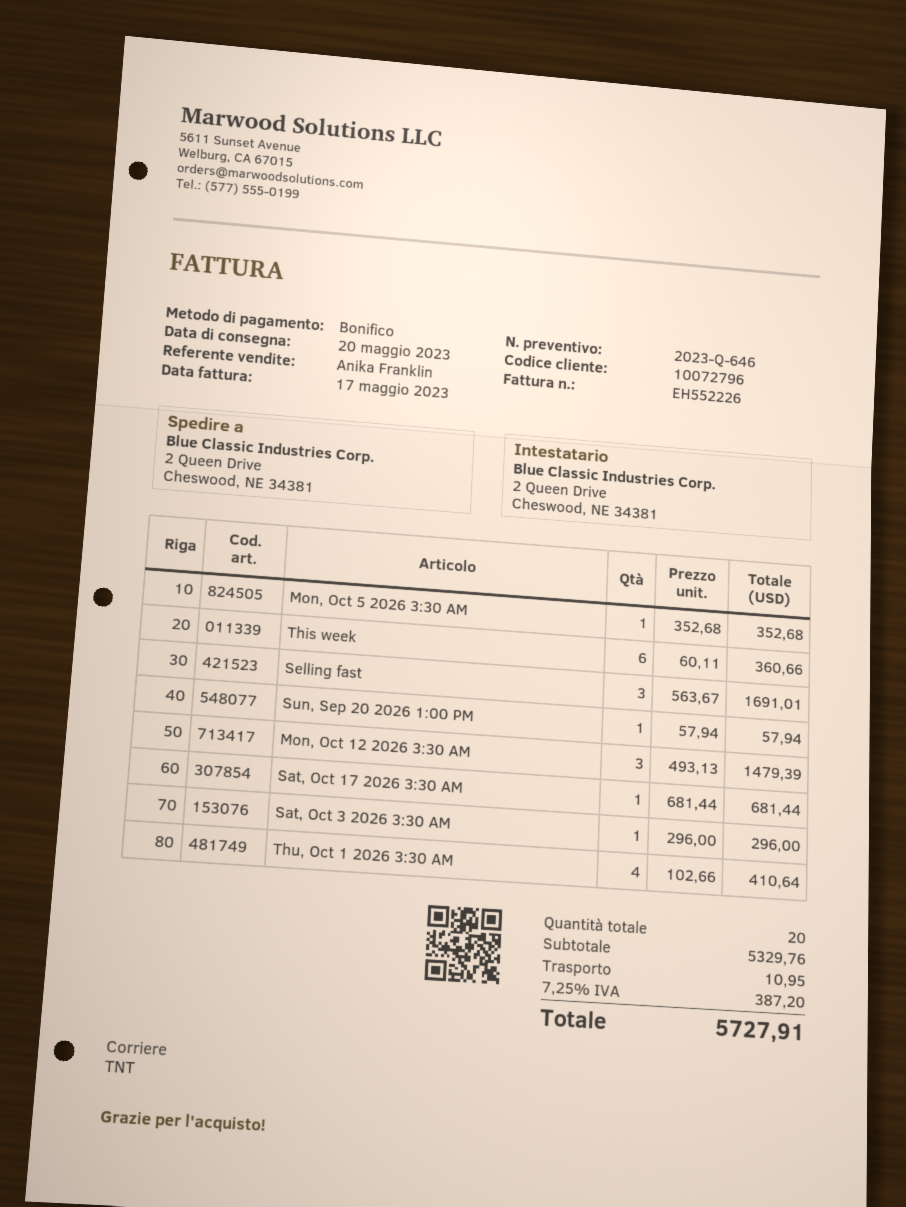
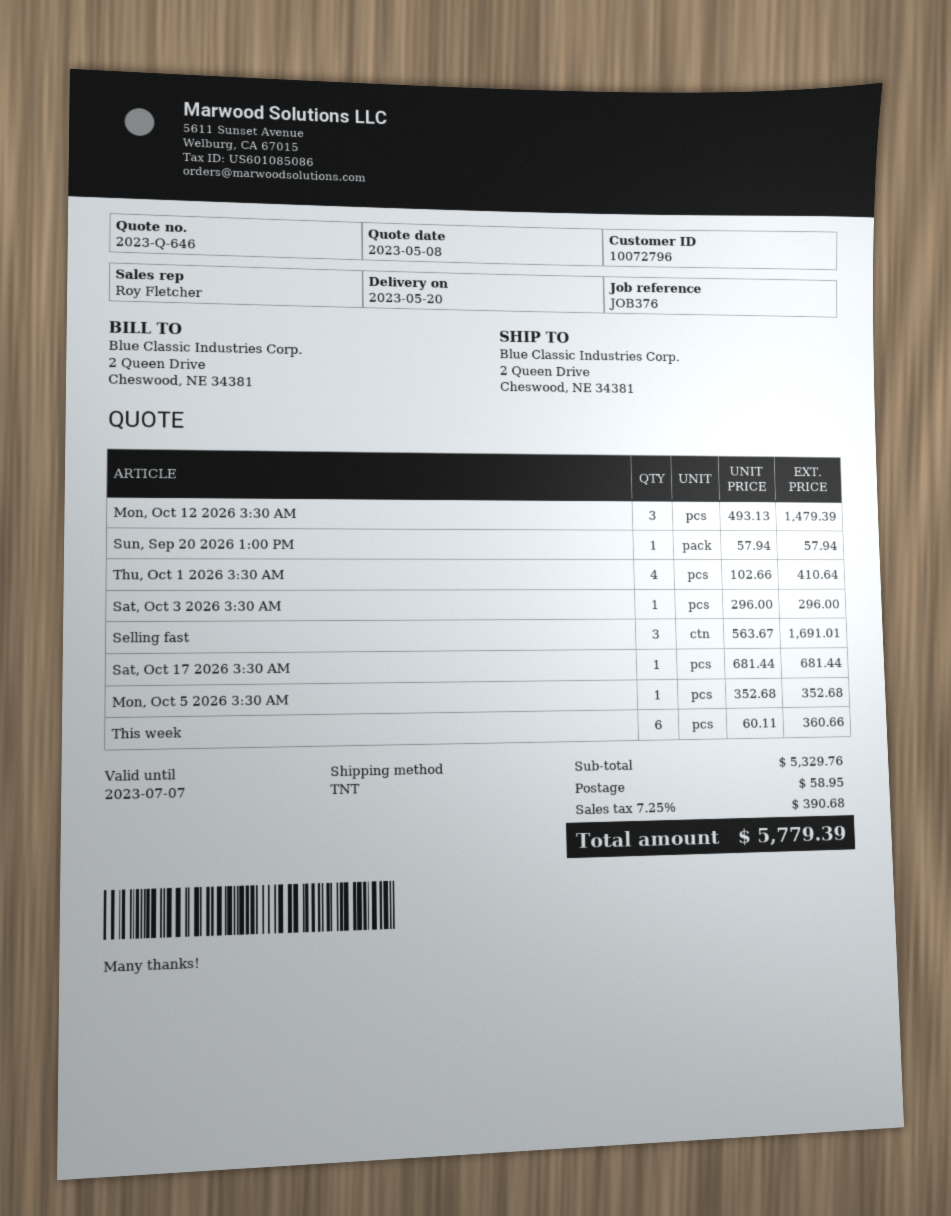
sales rep: Anika Franklin -> Roy Fletcher
shipping: 10.95 -> 58.95
tax: 7.25% = 387.20 -> 7.25% = 390.68
total: 5727.91 -> 5779.39

